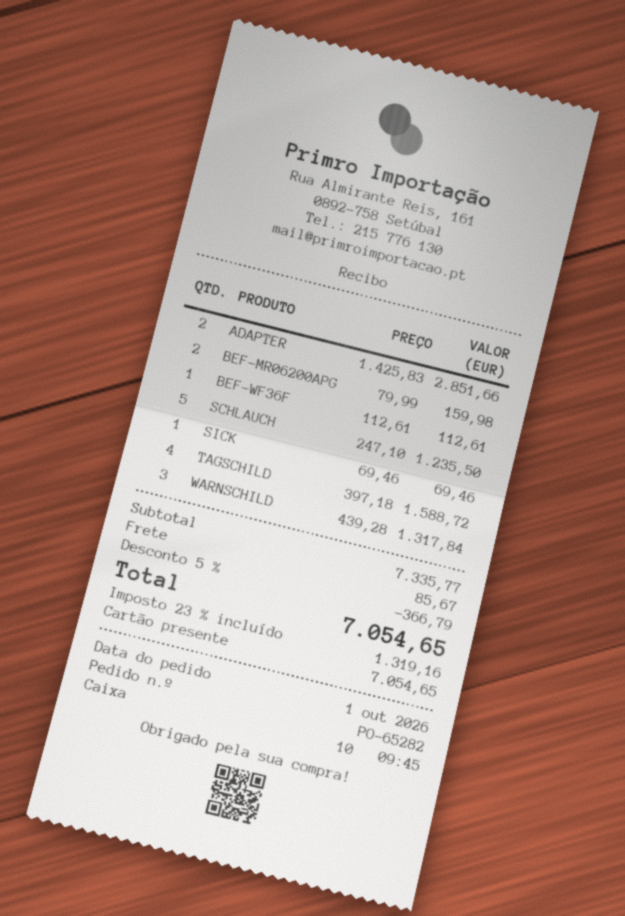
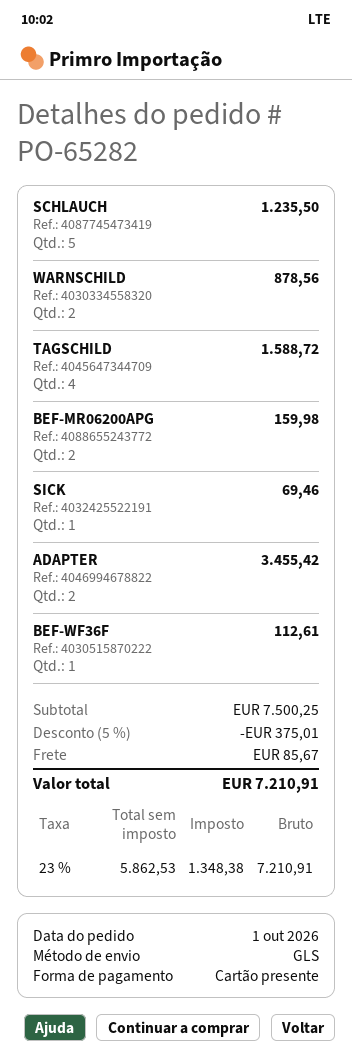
ADAPTER: 2 for 2851.66 -> 2 for 3455.42
WARNSCHILD: 3 for 1317.84 -> 2 for 878.56
subtotal: 7335.77 -> 7500.25
discount: 5% = 366.79 -> 5% = 375.01
tax: 23% = 1319.16 -> 23% = 1348.38
total: 7054.65 -> 7210.91

